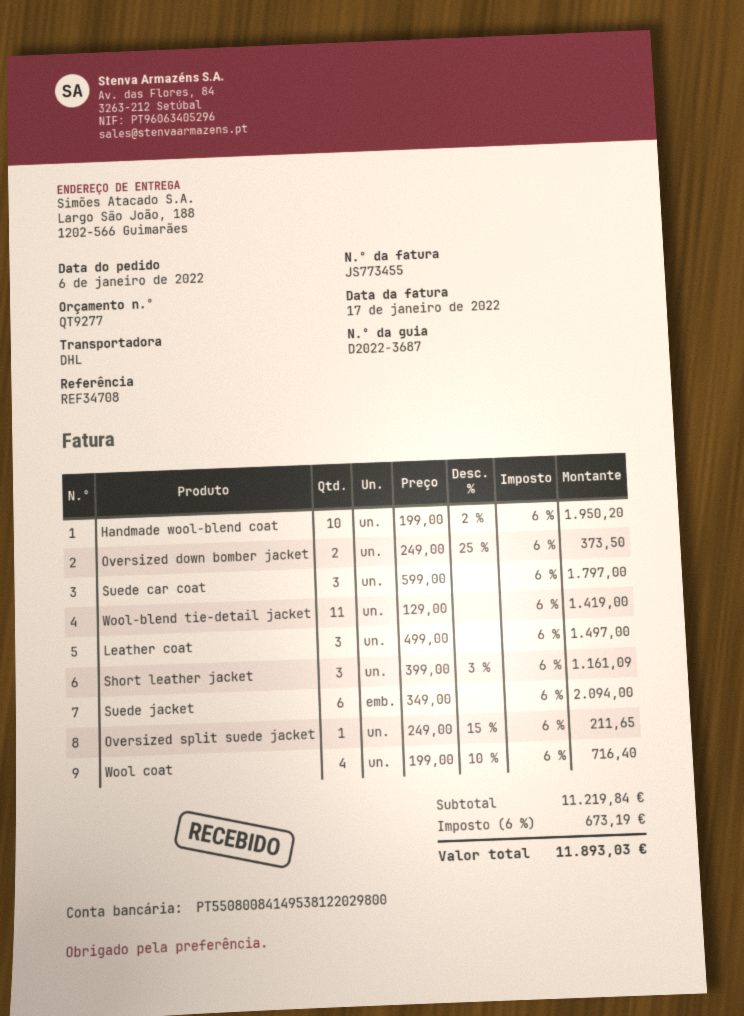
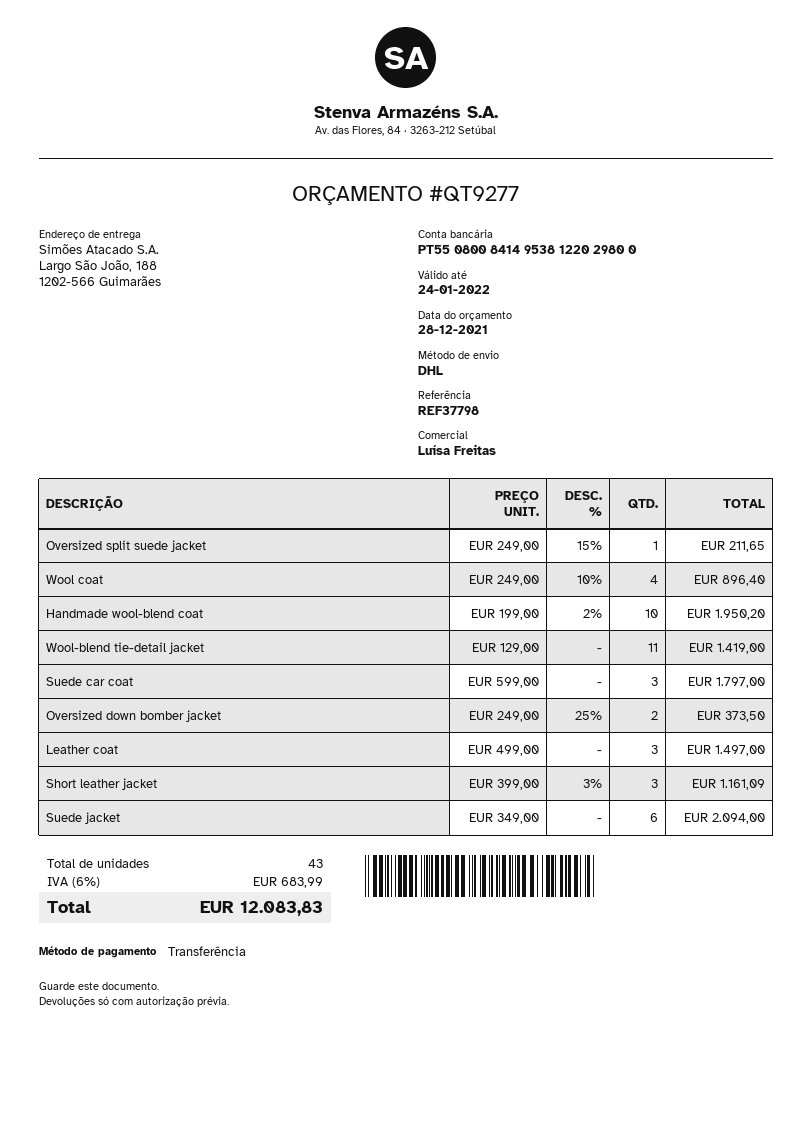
reference: REF34708 -> REF37798
Wool coat: 4 x 199.00 - 10% = 716.40 -> 4 x 249.00 - 10% = 896.40
tax: 6% = 673.19 -> 6% = 683.99
total: 11893.03 -> 12083.83

